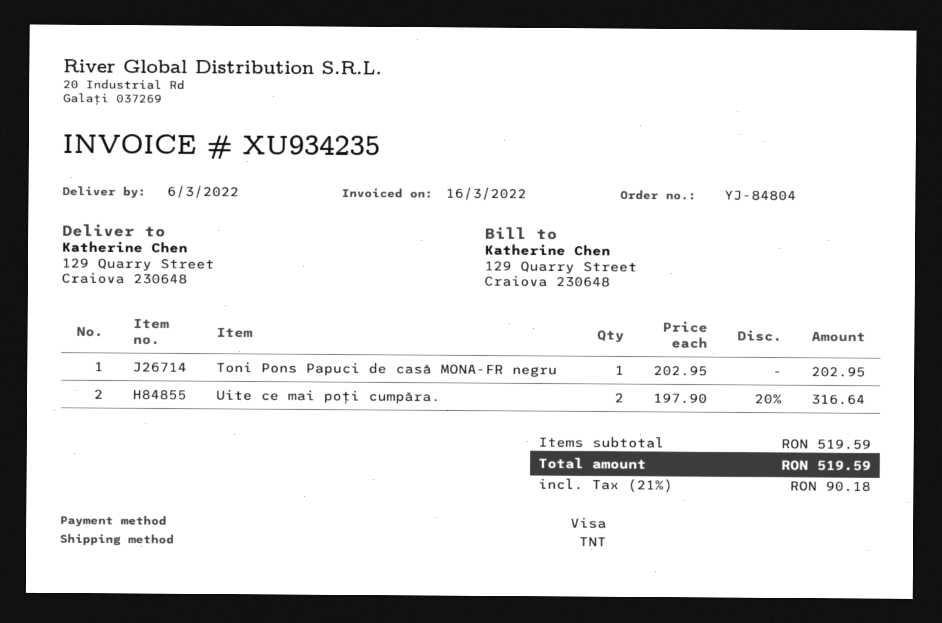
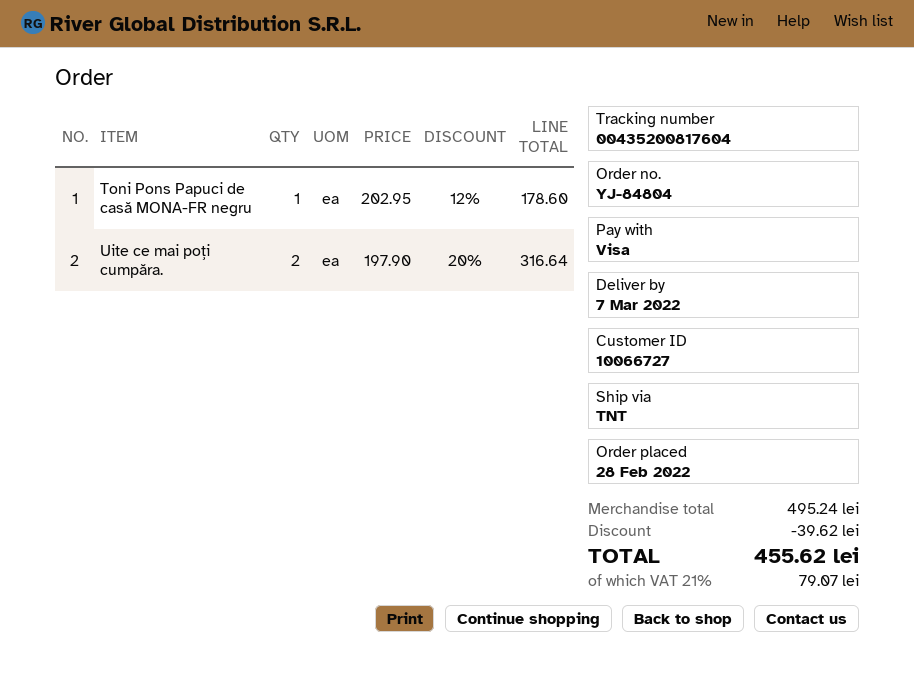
delivery date: 2022-03-06 -> 2022-03-07
Toni Pons Papuci de casă MONA-FR negru: 1 x 202.95 = 202.95 -> 1 x 202.95 - 12% = 178.60
subtotal: 519.59 -> 495.24
discount: none -> 39.62
tax: 21% = 90.18 -> 21% = 79.07
total: 519.59 -> 455.62

